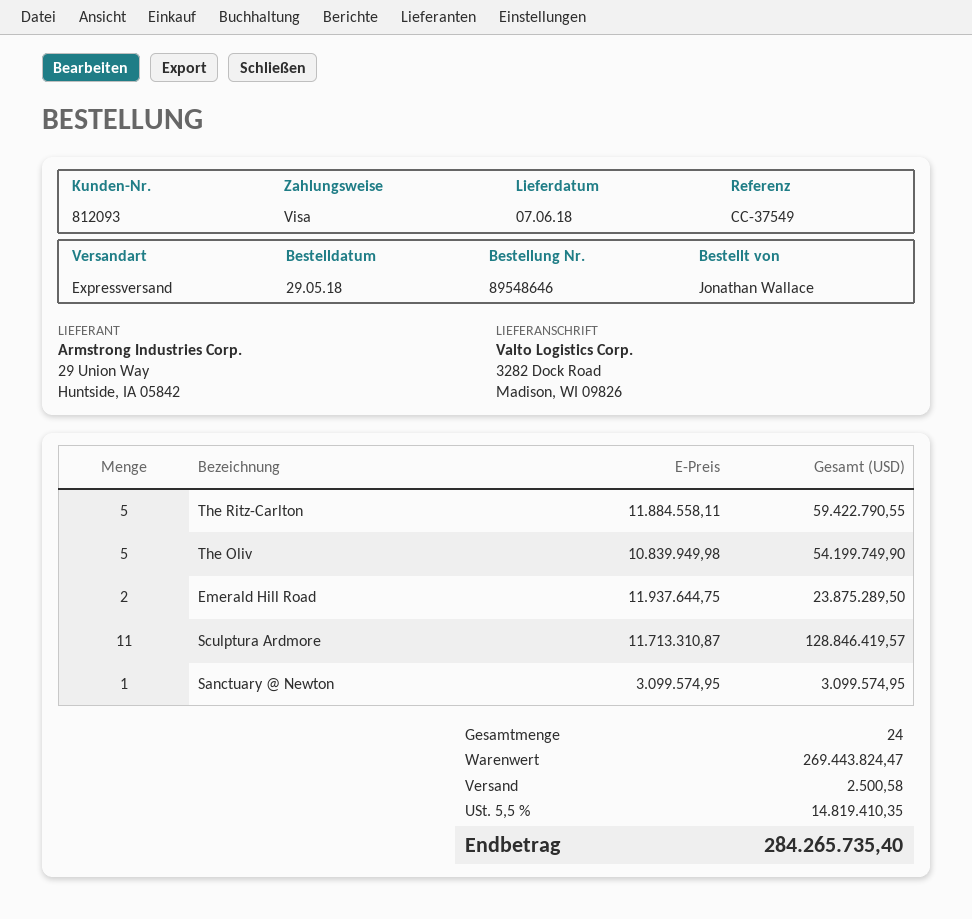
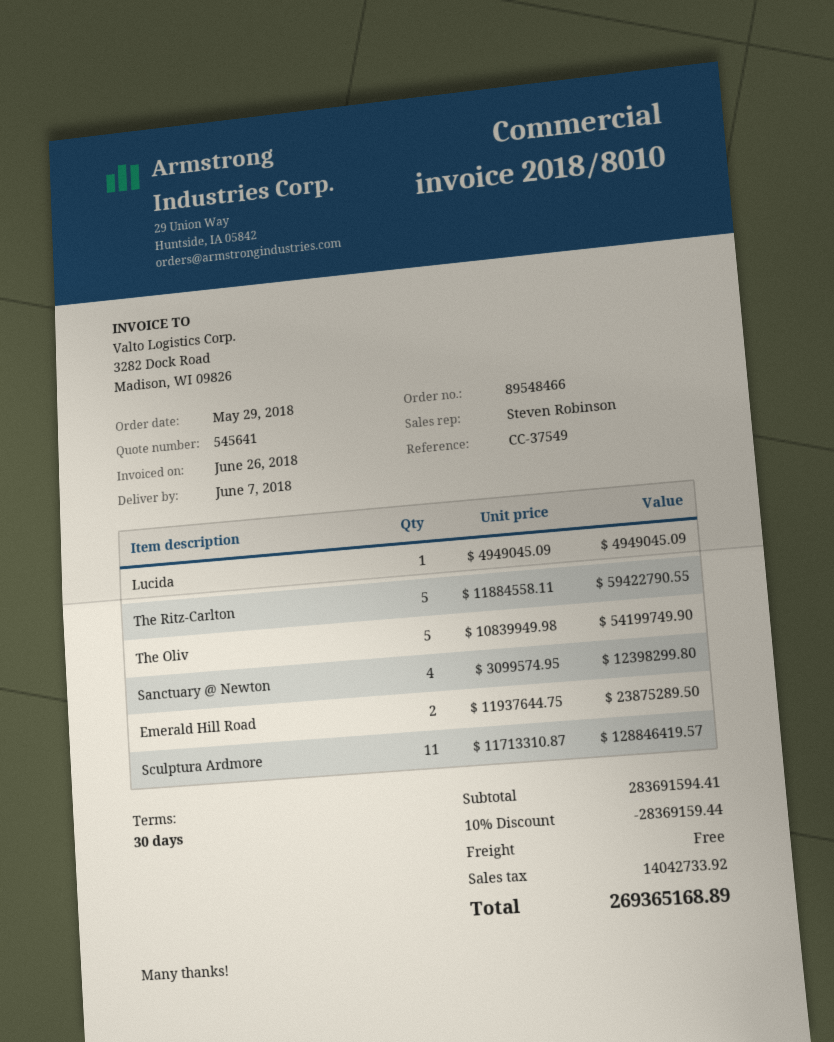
order number: 89548646 -> 89548466
Sanctuary @ Newton: 1 x 3099574.95 = 3099574.95 -> 4 x 3099574.95 = 12398299.80
Lucida: none -> 1 x 4949045.09 = 4949045.09
subtotal: 269443824.47 -> 283691594.41
discount: none -> 10% = 28369159.44
shipping: 2500.58 -> 0.00
tax: 14819410.35 -> 14042733.92
total: 284265735.40 -> 269365168.89

